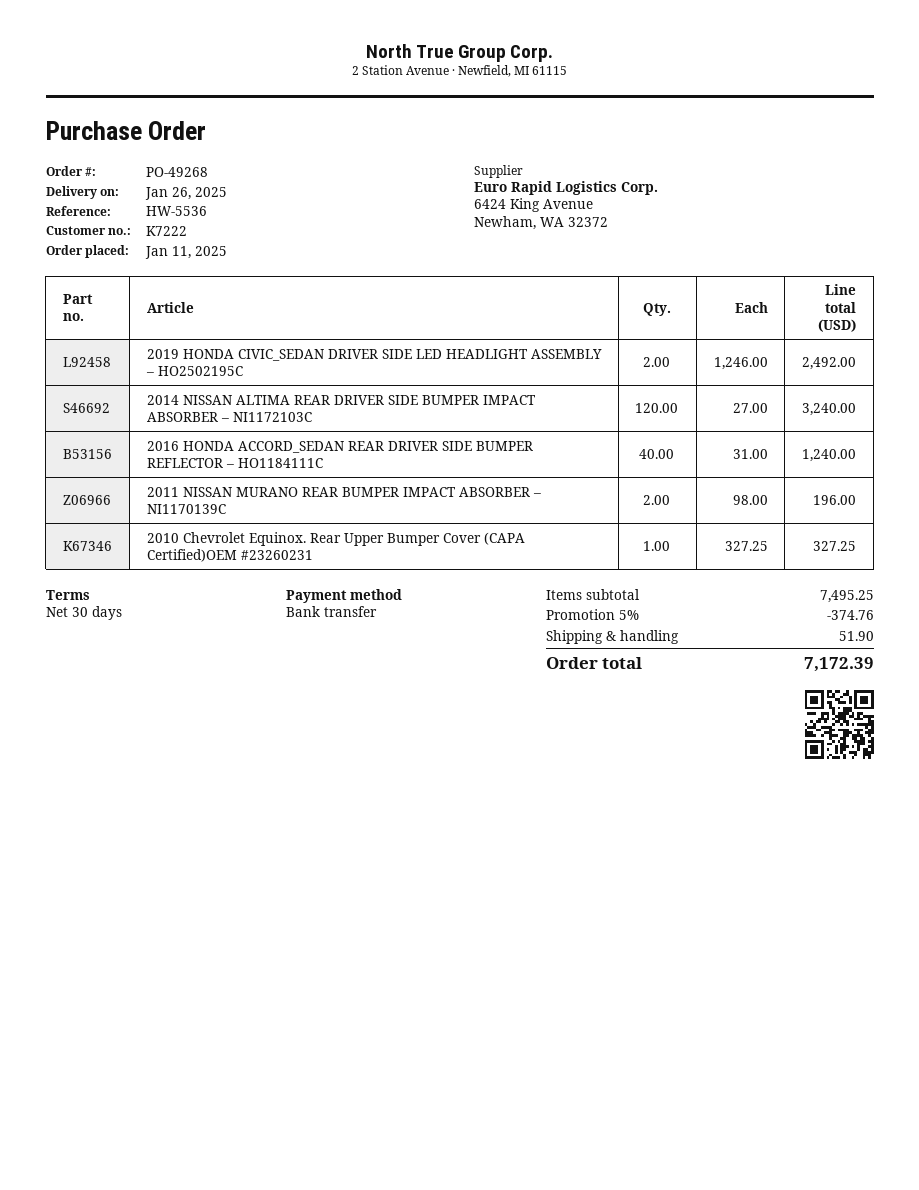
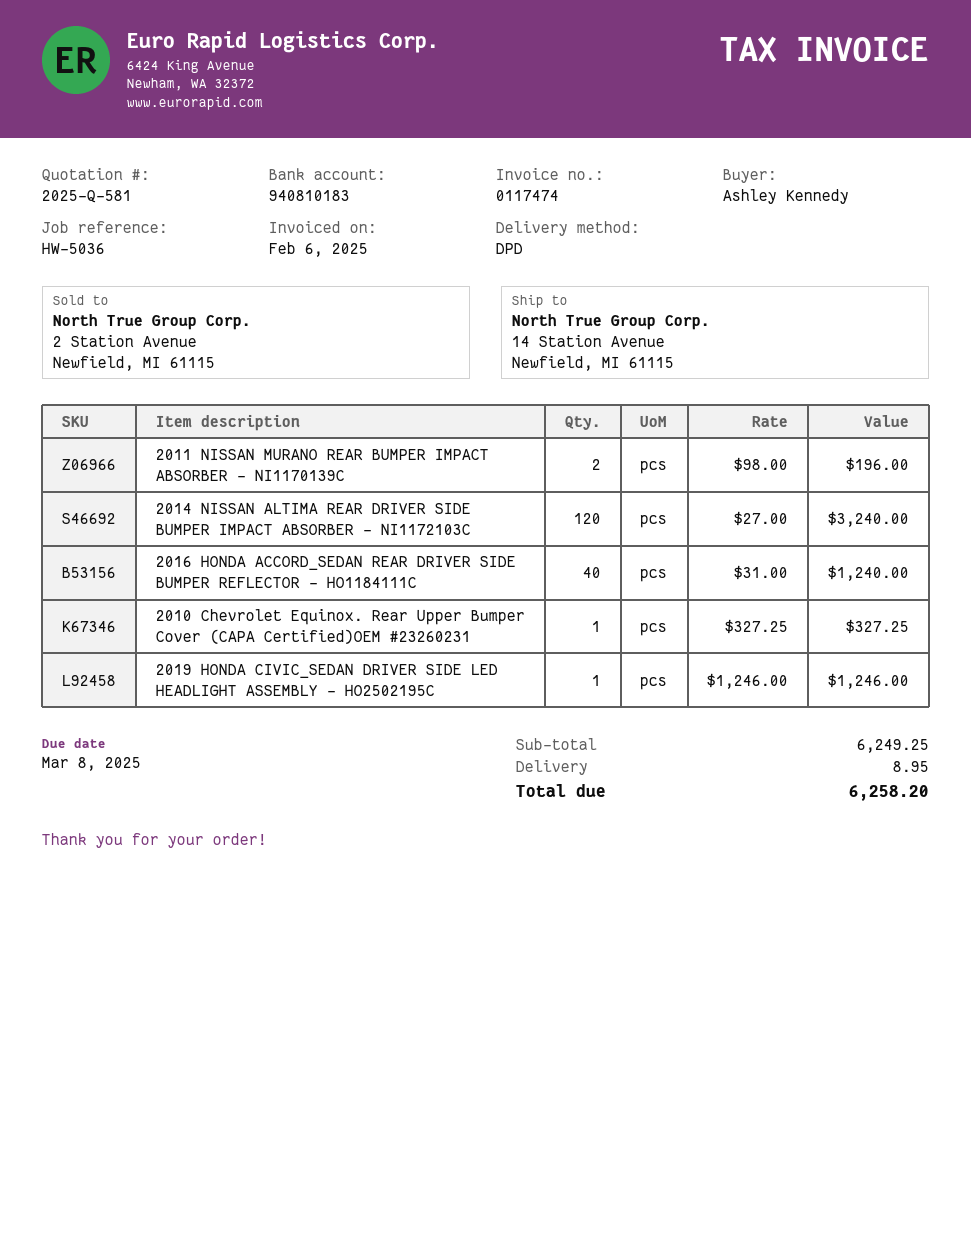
reference: HW-5536 -> HW-5036
2019 HONDA CIVIC_SEDAN DRIVER SIDE LED HEADLIGHT ASSEMBLY – HO2502195C: 2 x 1246.00 = 2492.00 -> 1 x 1246.00 = 1246.00
subtotal: 7495.25 -> 6249.25
discount: 5% = 374.76 -> none
shipping: 51.90 -> 8.95
total: 7172.39 -> 6258.20

